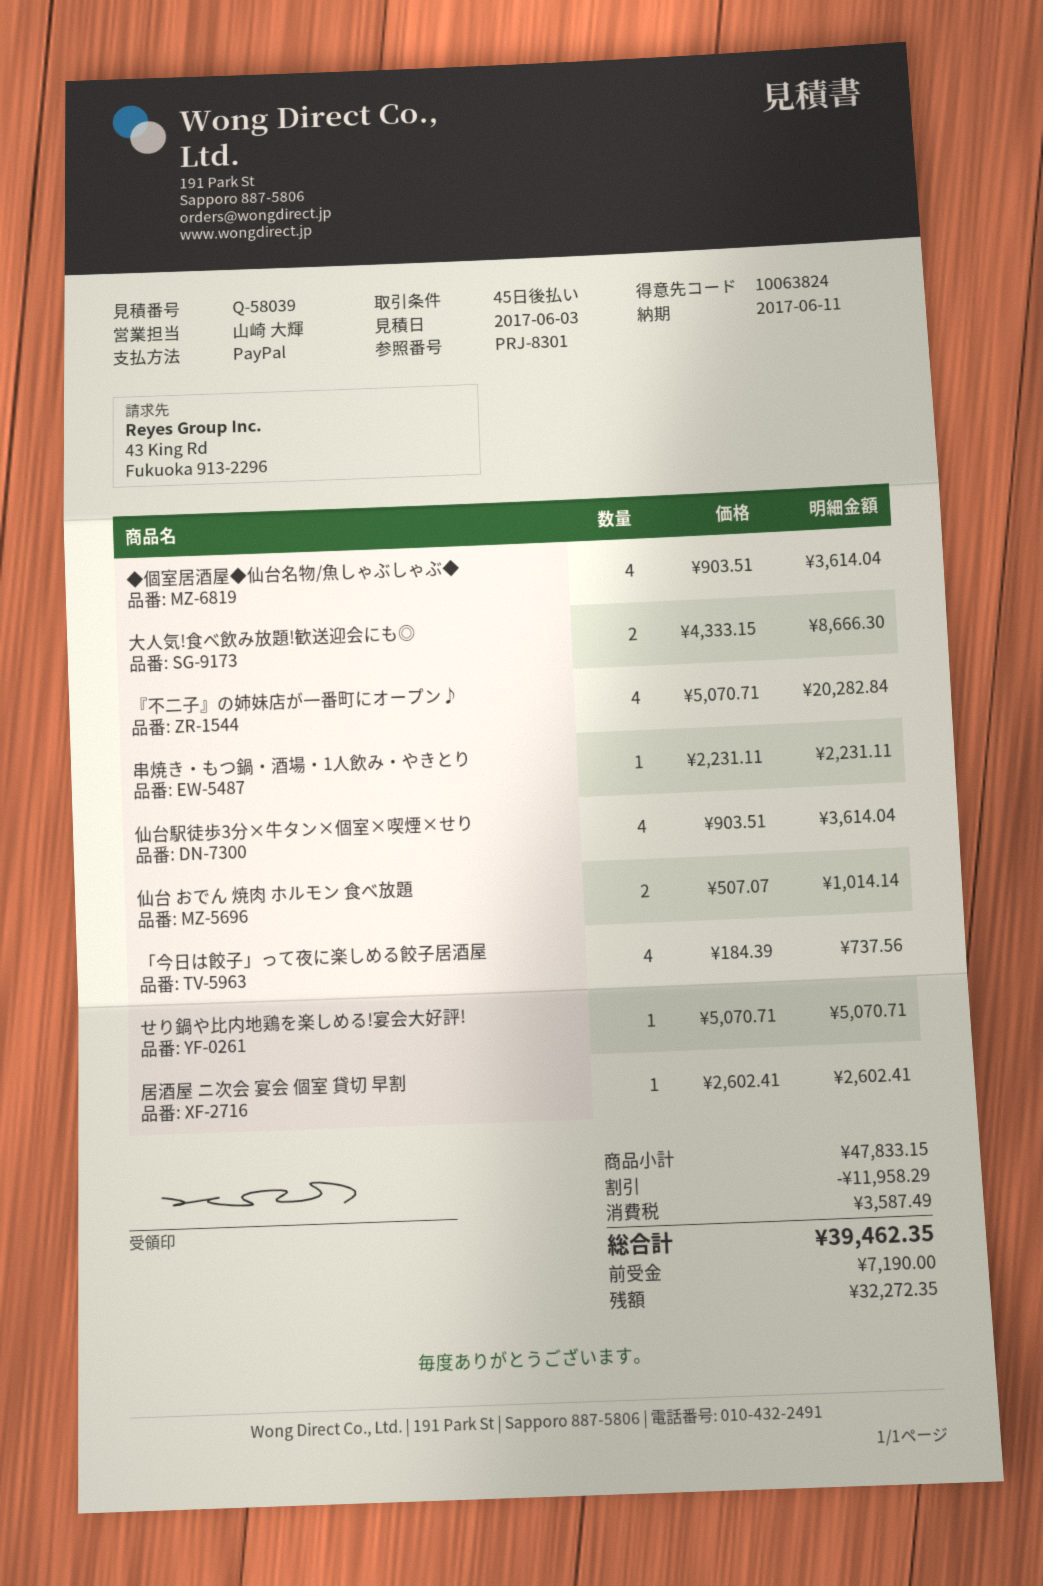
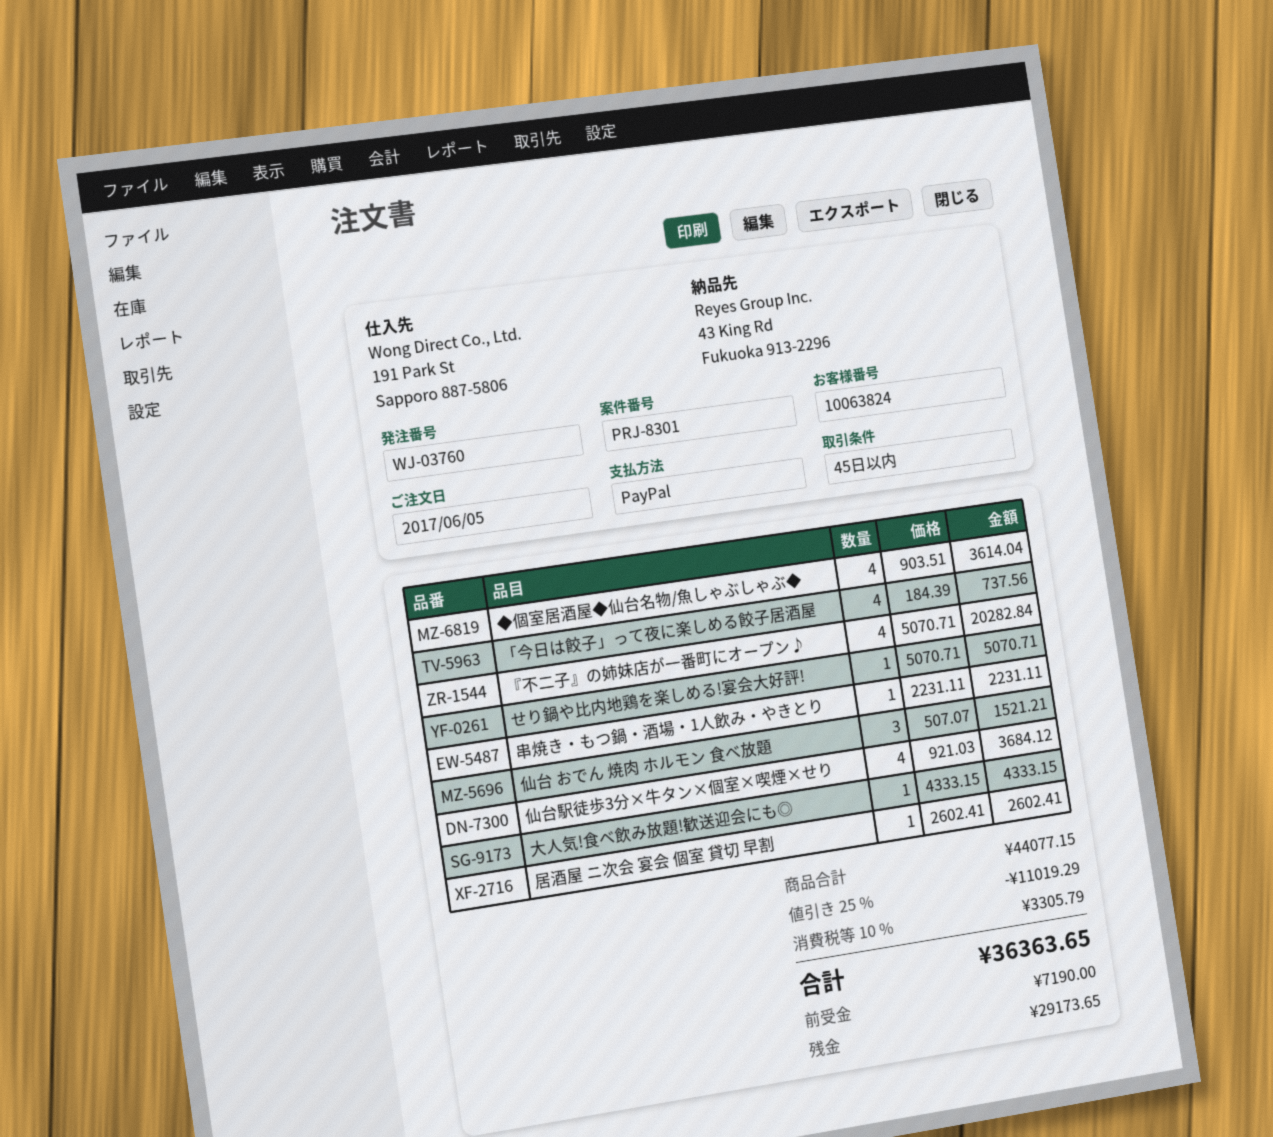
大人気!食べ飲み放題!歓送迎会にも◎: 2 x 4333.15 = 8666.30 -> 1 x 4333.15 = 4333.15
仙台駅徒歩3分×牛タン×個室×喫煙×せり: 4 x 903.51 = 3614.04 -> 4 x 921.03 = 3684.12
仙台 おでん 焼肉 ホルモン 食べ放題: 2 x 507.07 = 1014.14 -> 3 x 507.07 = 1521.21
subtotal: 47833.15 -> 44077.15
discount: 11958.29 -> 11019.29
tax: 3587.49 -> 3305.79
total: 39462.35 -> 36363.65
balance: 32272.35 -> 29173.65

